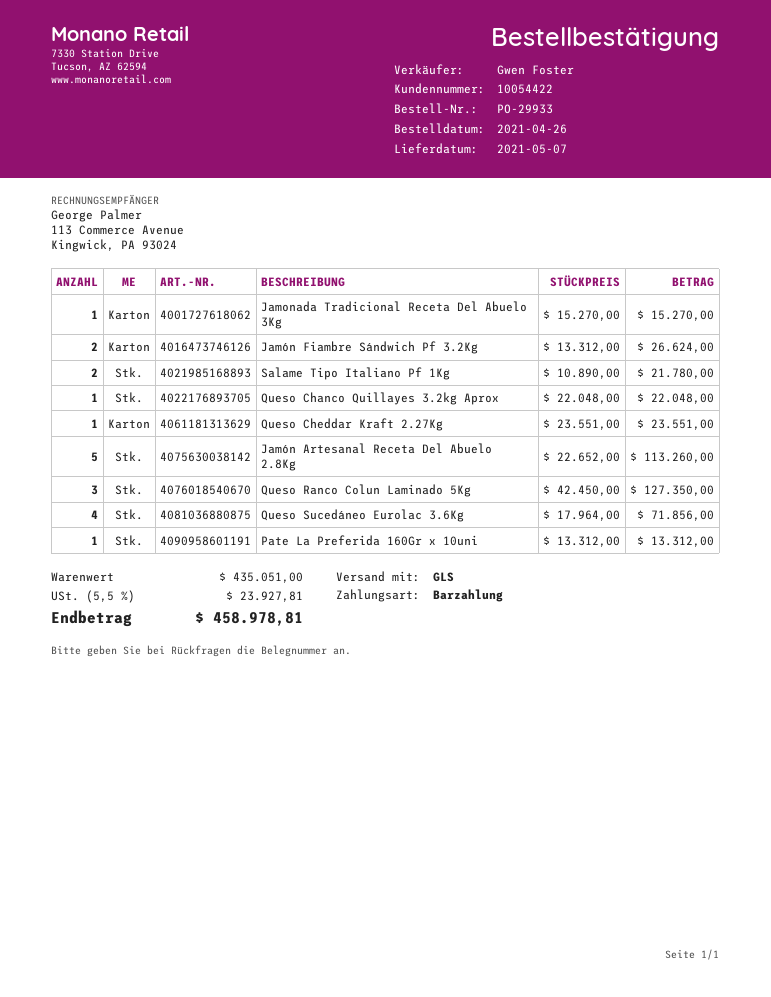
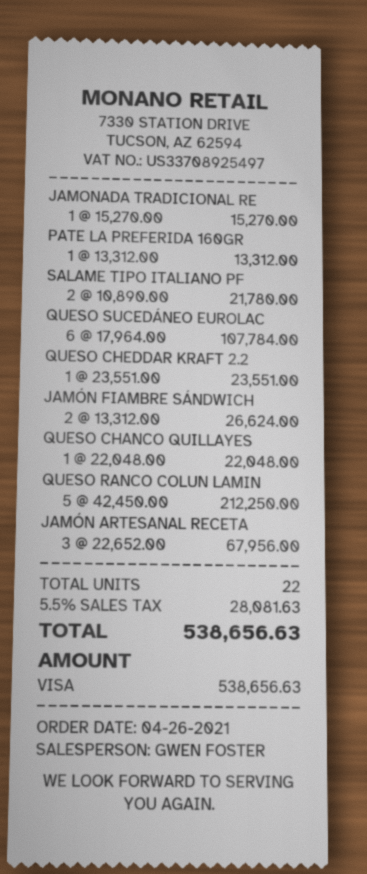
payment method: cash -> Visa
Jamón Artesanal Receta Del Abuelo 2.8Kg: 5 x 22652.00 = 113260.00 -> 3 x 22652.00 = 67956.00
Queso Ranco Colun Laminado 5Kg: 3 x 42450.00 = 127350.00 -> 5 x 42450.00 = 212250.00
Queso Sucedáneo Eurolac 3.6Kg: 4 x 17964.00 = 71856.00 -> 6 x 17964.00 = 107784.00
tax: 5.5% = 23927.81 -> 5.5% = 28081.63
total: 458978.81 -> 538656.63

